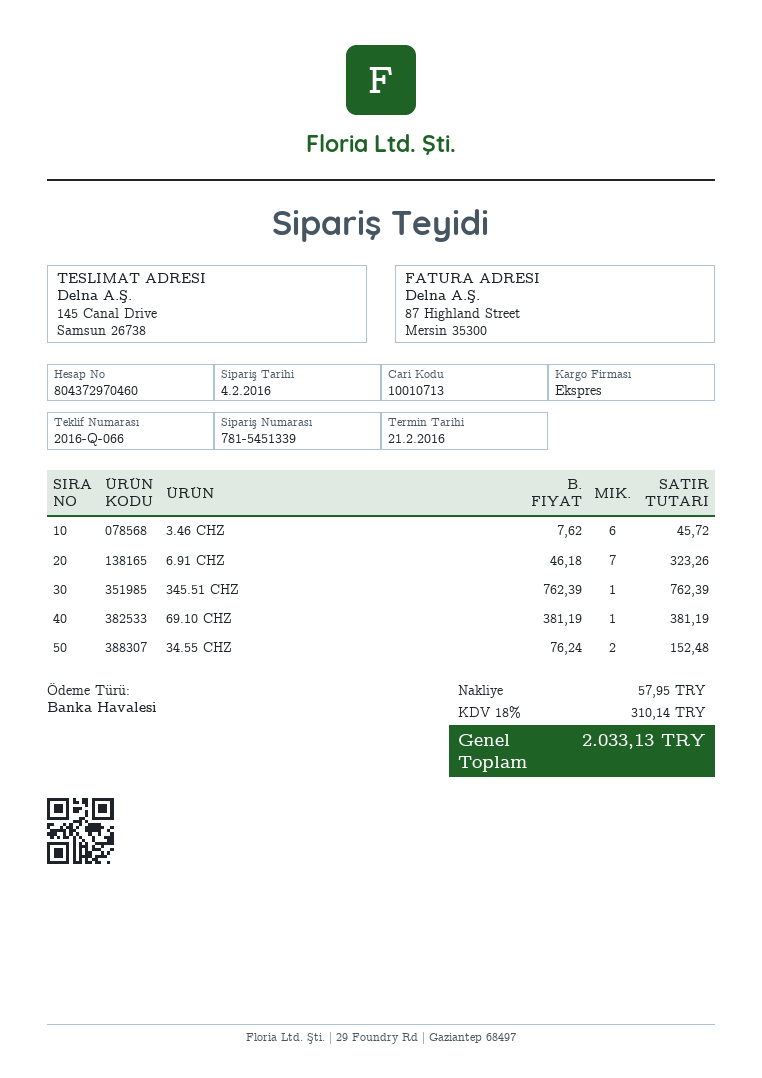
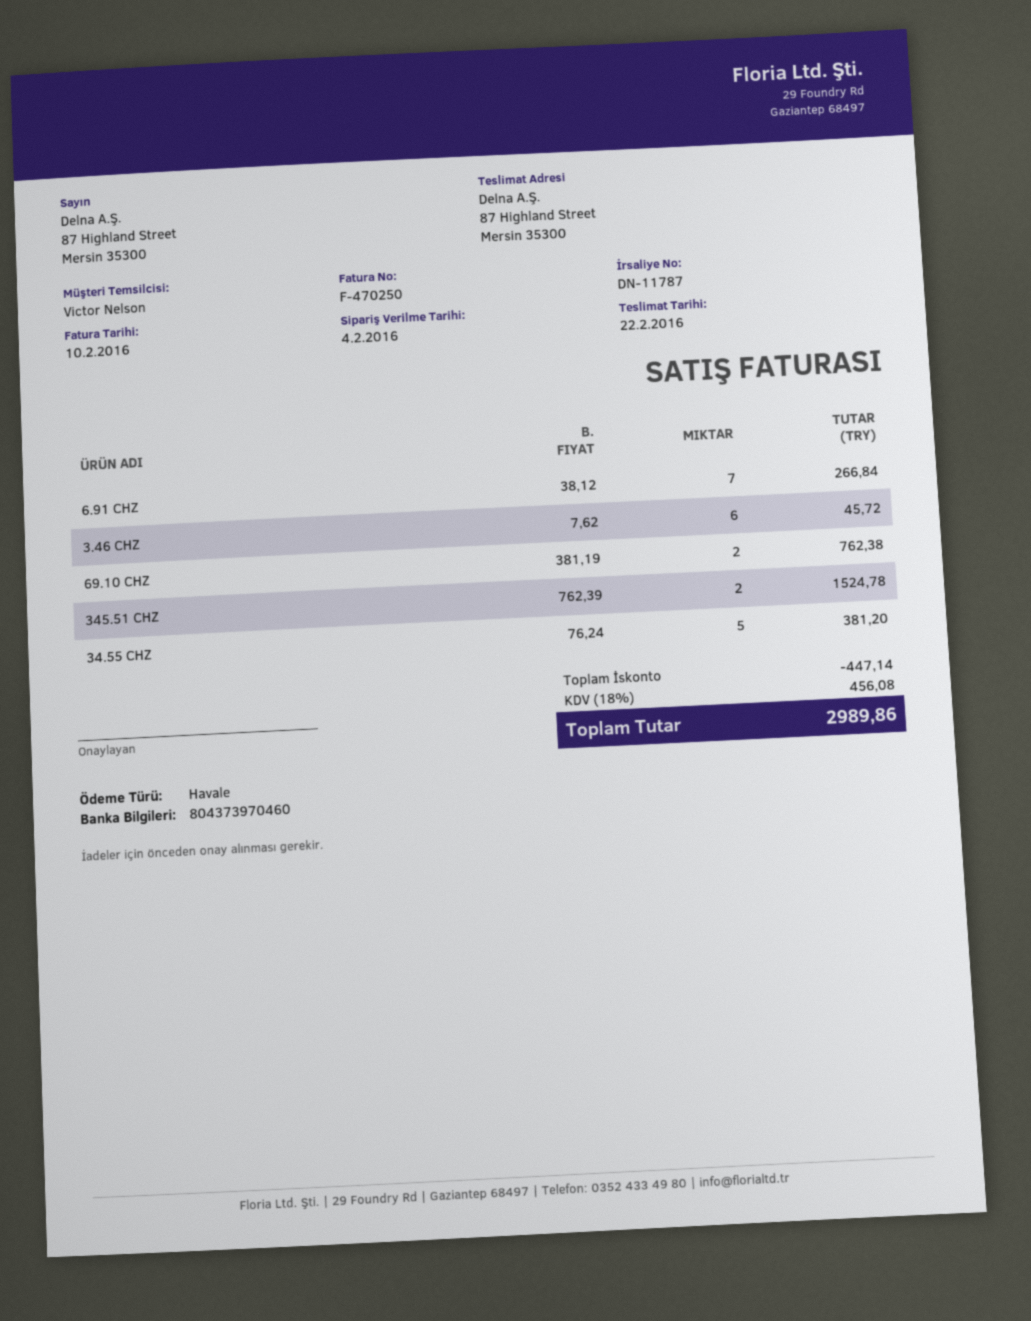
delivery date: 2016-02-21 -> 2016-02-22
bank account: 804372970460 -> 804373970460
ship to: 145 Canal Drive, Samsun 26738 -> 87 Highland Street, Mersin 35300
6.91 CHZ: 7 x 46.18 = 323.26 -> 7 x 38.12 = 266.84
345.51 CHZ: 1 x 762.39 = 762.39 -> 2 x 762.39 = 1524.78
69.10 CHZ: 1 x 381.19 = 381.19 -> 2 x 381.19 = 762.38
34.55 CHZ: 2 x 76.24 = 152.48 -> 5 x 76.24 = 381.20
discount: none -> 447.14
shipping: 57.95 -> none
tax: 18% = 310.14 -> 18% = 456.08
total: 2033.13 -> 2989.86

